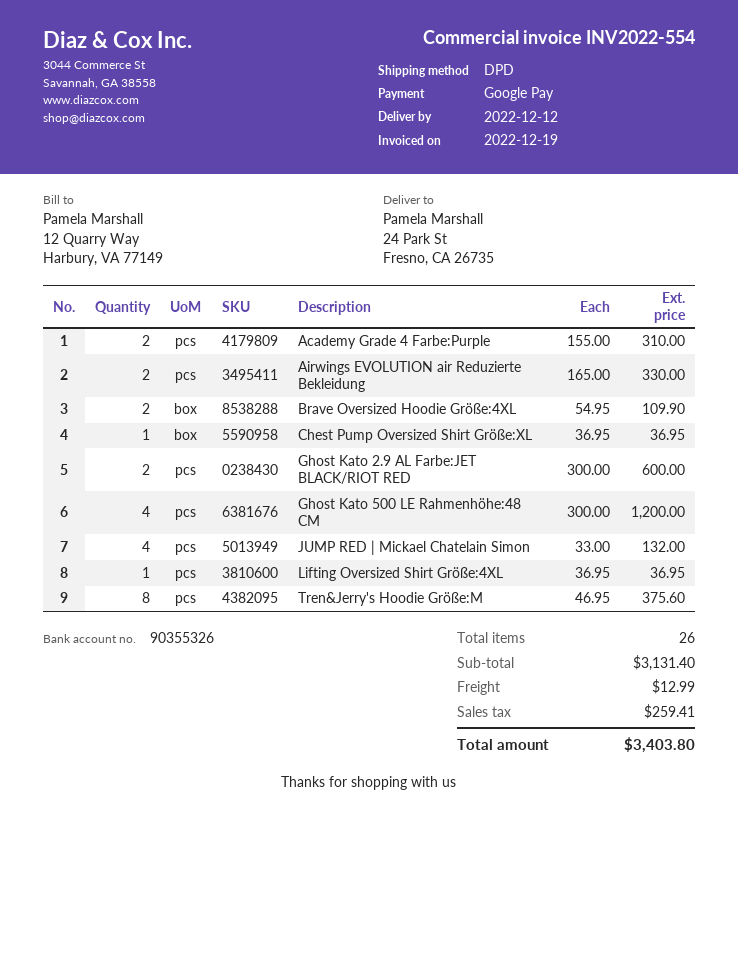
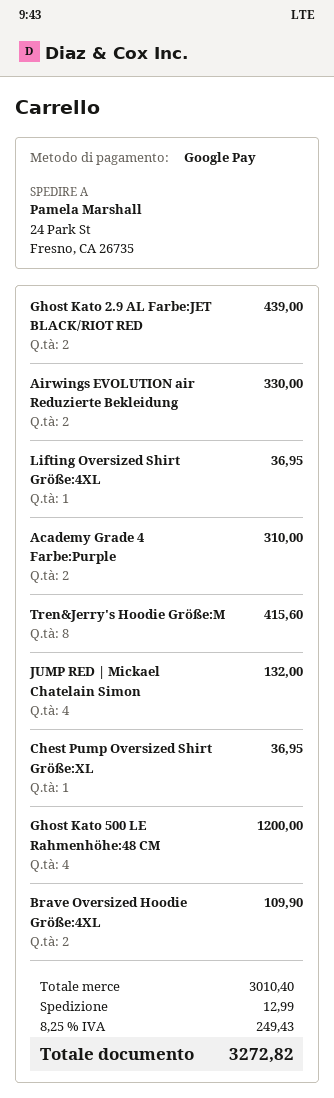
Ghost Kato 2.9 AL Farbe:JET BLACK/RIOT RED: 2 for 600.00 -> 2 for 439.00
Tren&Jerry's Hoodie Größe:M: 8 for 375.60 -> 8 for 415.60
subtotal: 3131.40 -> 3010.40
tax: 259.41 -> 249.43
total: 3403.80 -> 3272.82

